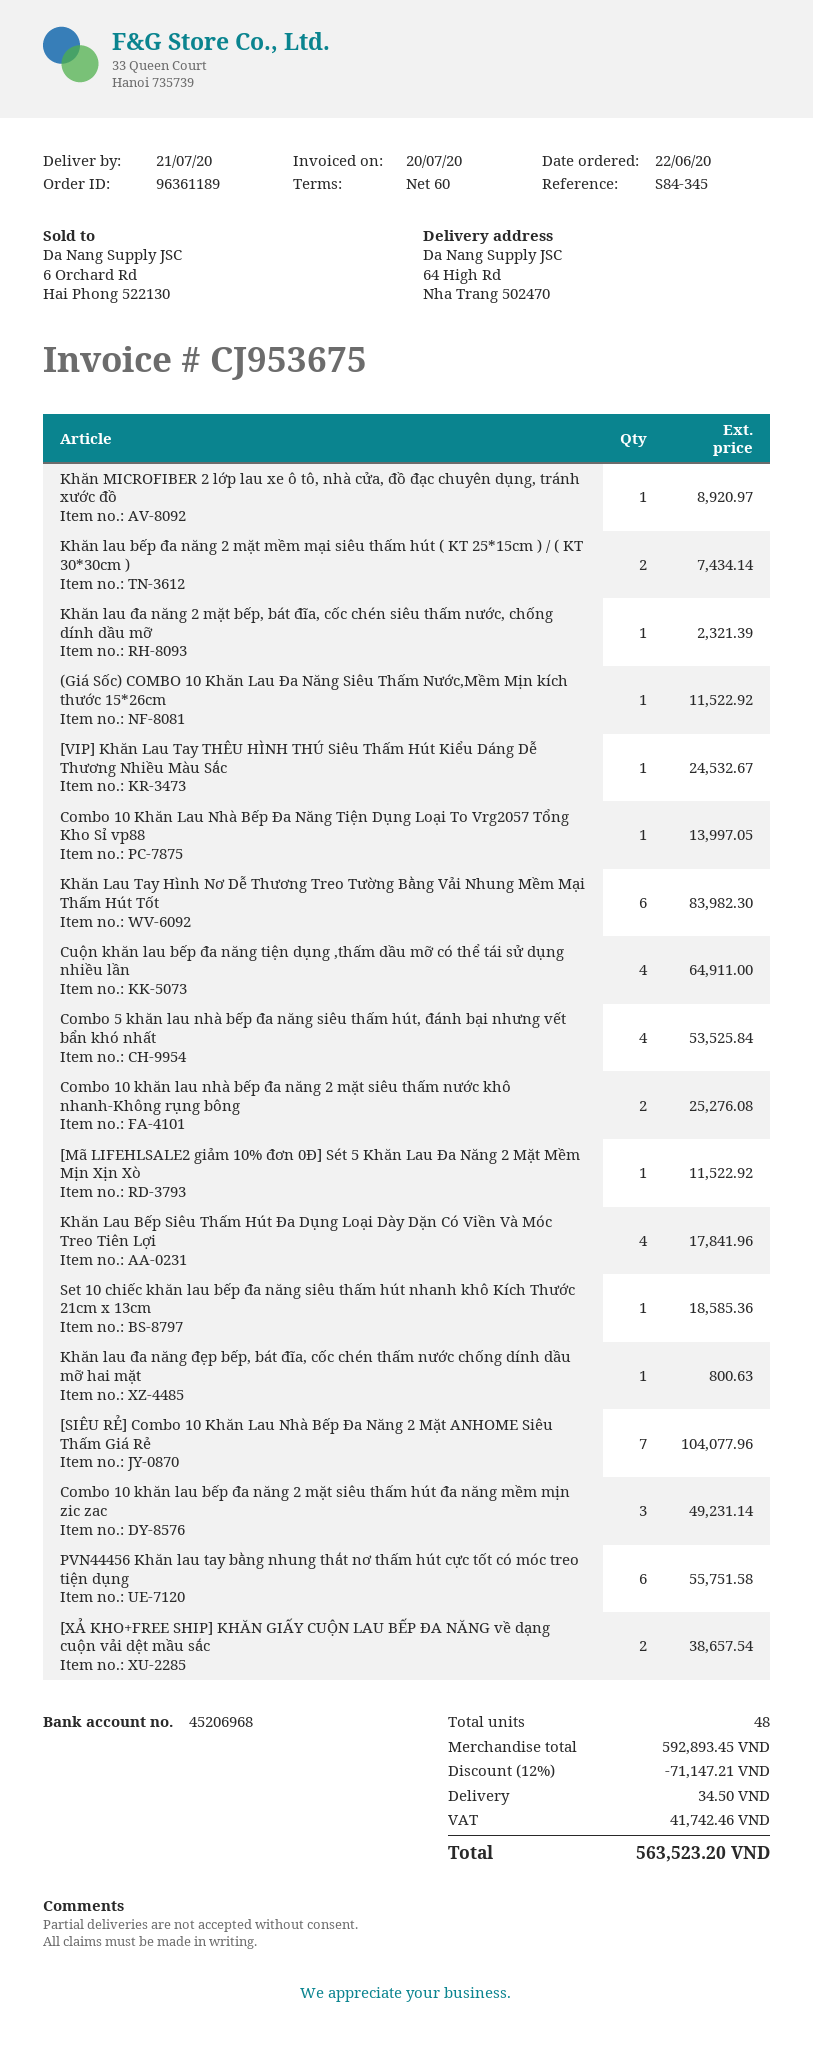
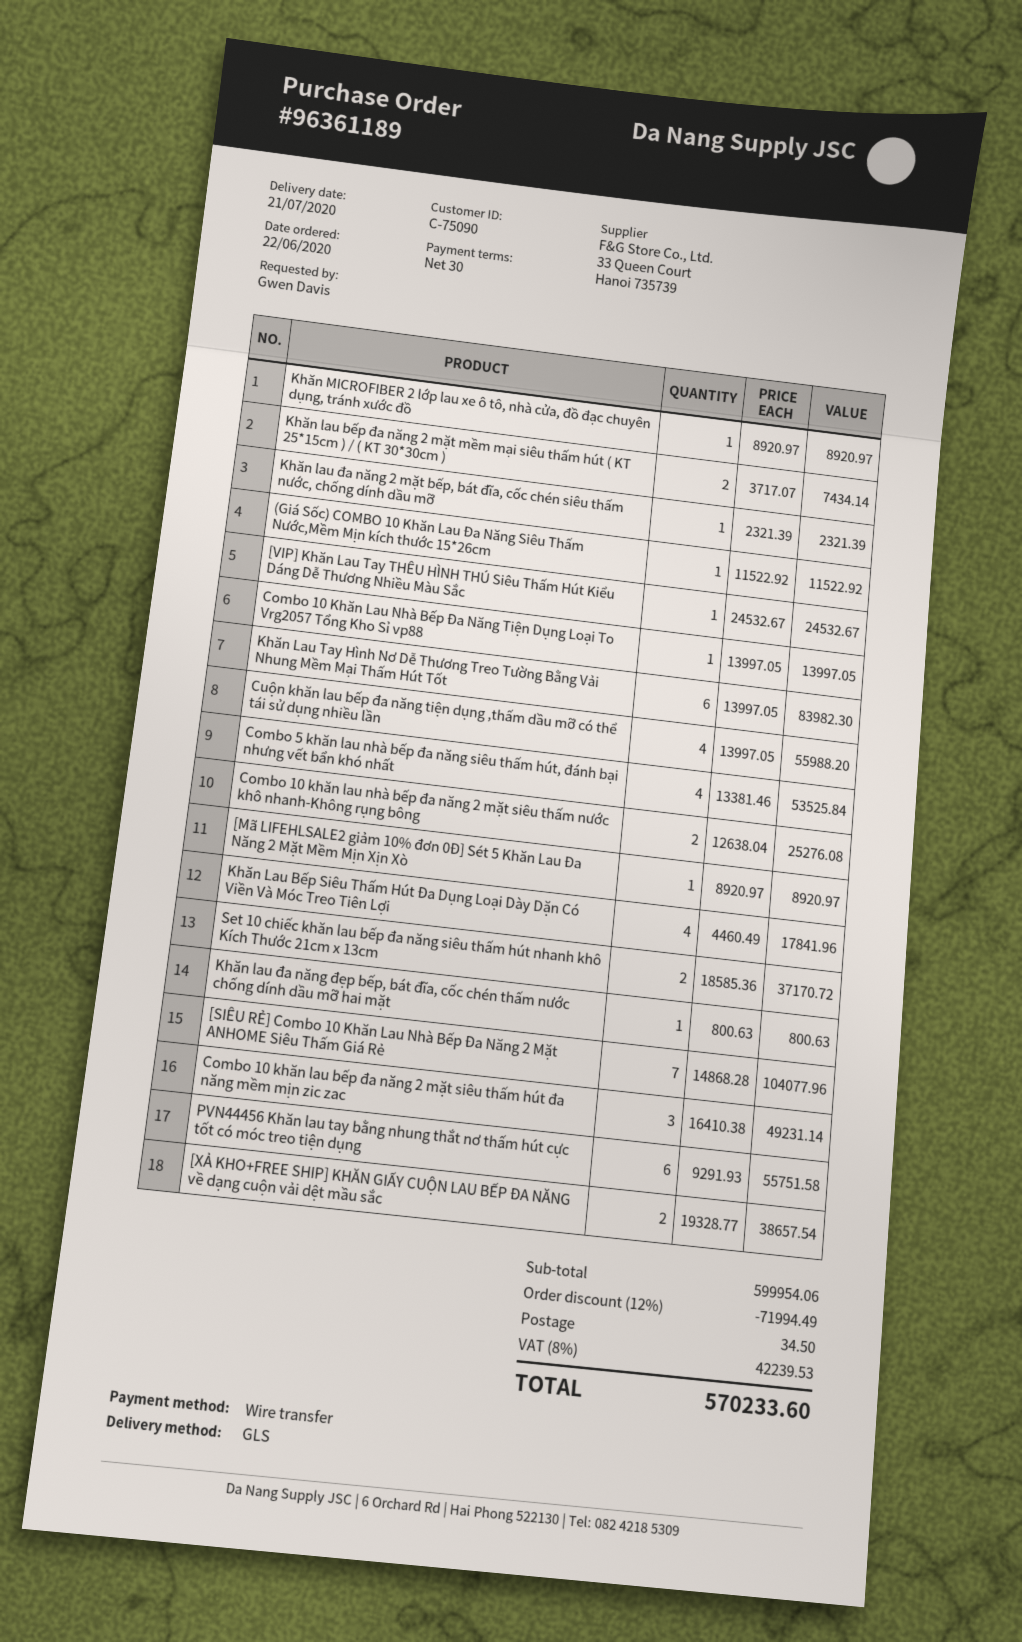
payment terms: 60 days -> 30 days
Cuộn khăn lau bếp đa năng tiện dụng ,thấm dầu mỡ có thể tái sử dụng nhiều lần: 4 for 64911.00 -> 4 for 55988.20
[Mã LIFEHLSALE2 giảm 10% đơn 0Đ] Sét 5 Khăn Lau Đa Năng 2 Mặt Mềm Mịn Xịn Xò: 1 for 11522.92 -> 1 for 8920.97
Set 10 chiếc khăn lau bếp đa năng siêu thấm hút nhanh khô Kích Thước 21cm x 13cm: 1 for 18585.36 -> 2 for 37170.72
subtotal: 592893.45 -> 599954.06
discount: 12% = 71147.21 -> 12% = 71994.49
tax: 41742.46 -> 42239.53
total: 563523.20 -> 570233.60

